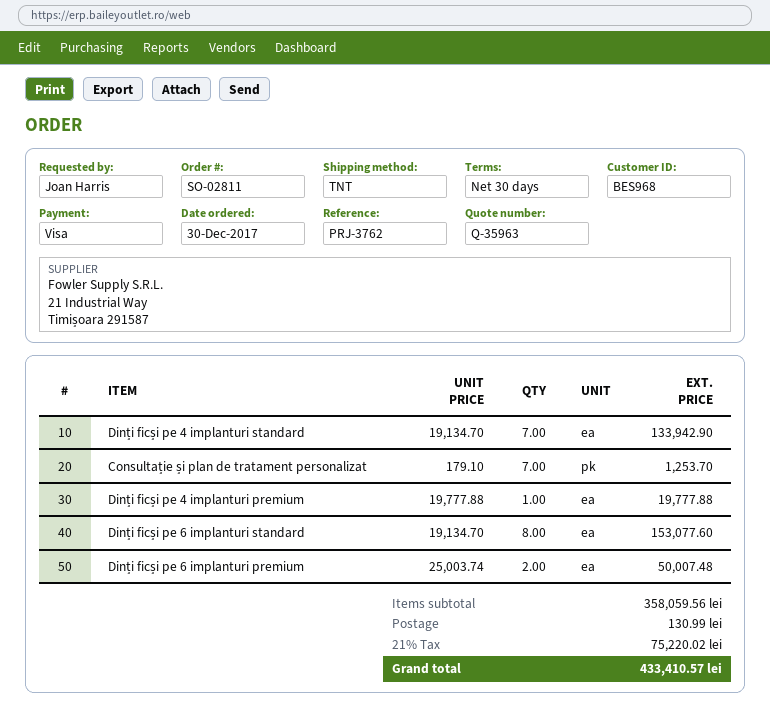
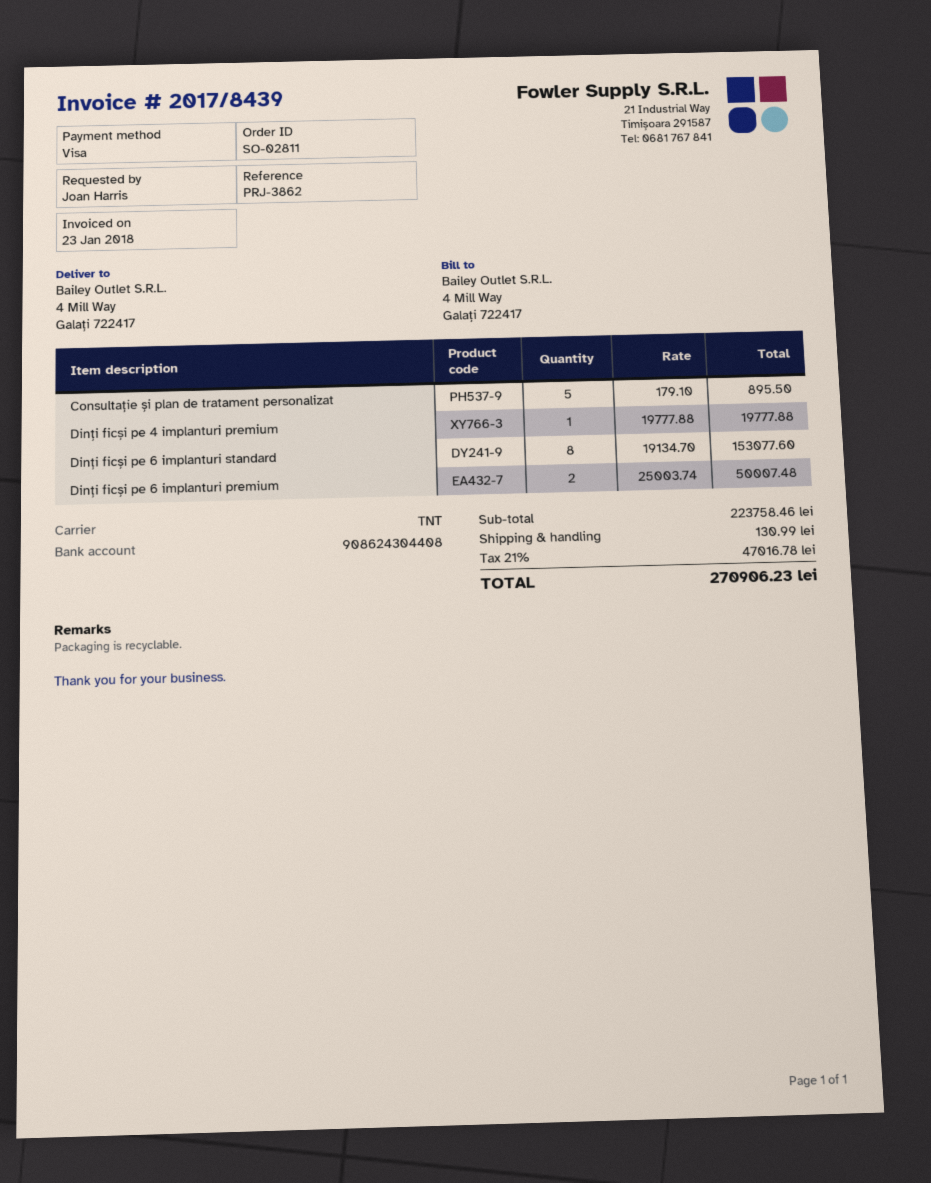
reference: PRJ-3762 -> PRJ-3862
Dinți ficși pe 4 implanturi standard: 7 x 19134.70 = 133942.90 -> none
Consultație și plan de tratament personalizat: 7 x 179.10 = 1253.70 -> 5 x 179.10 = 895.50
subtotal: 358059.56 -> 223758.46
tax: 21% = 75220.02 -> 21% = 47016.78
total: 433410.57 -> 270906.23

